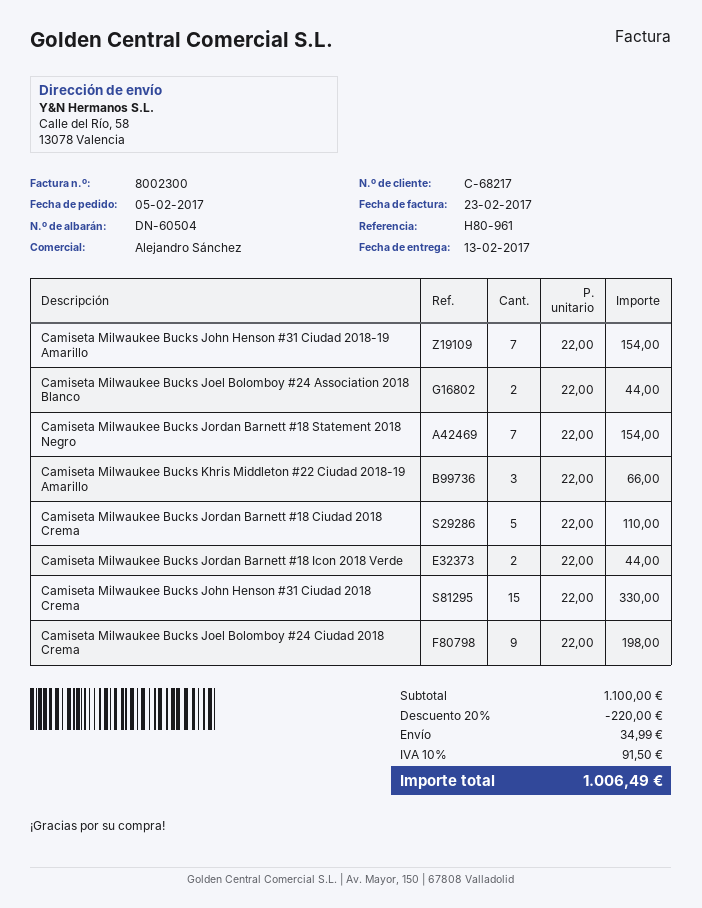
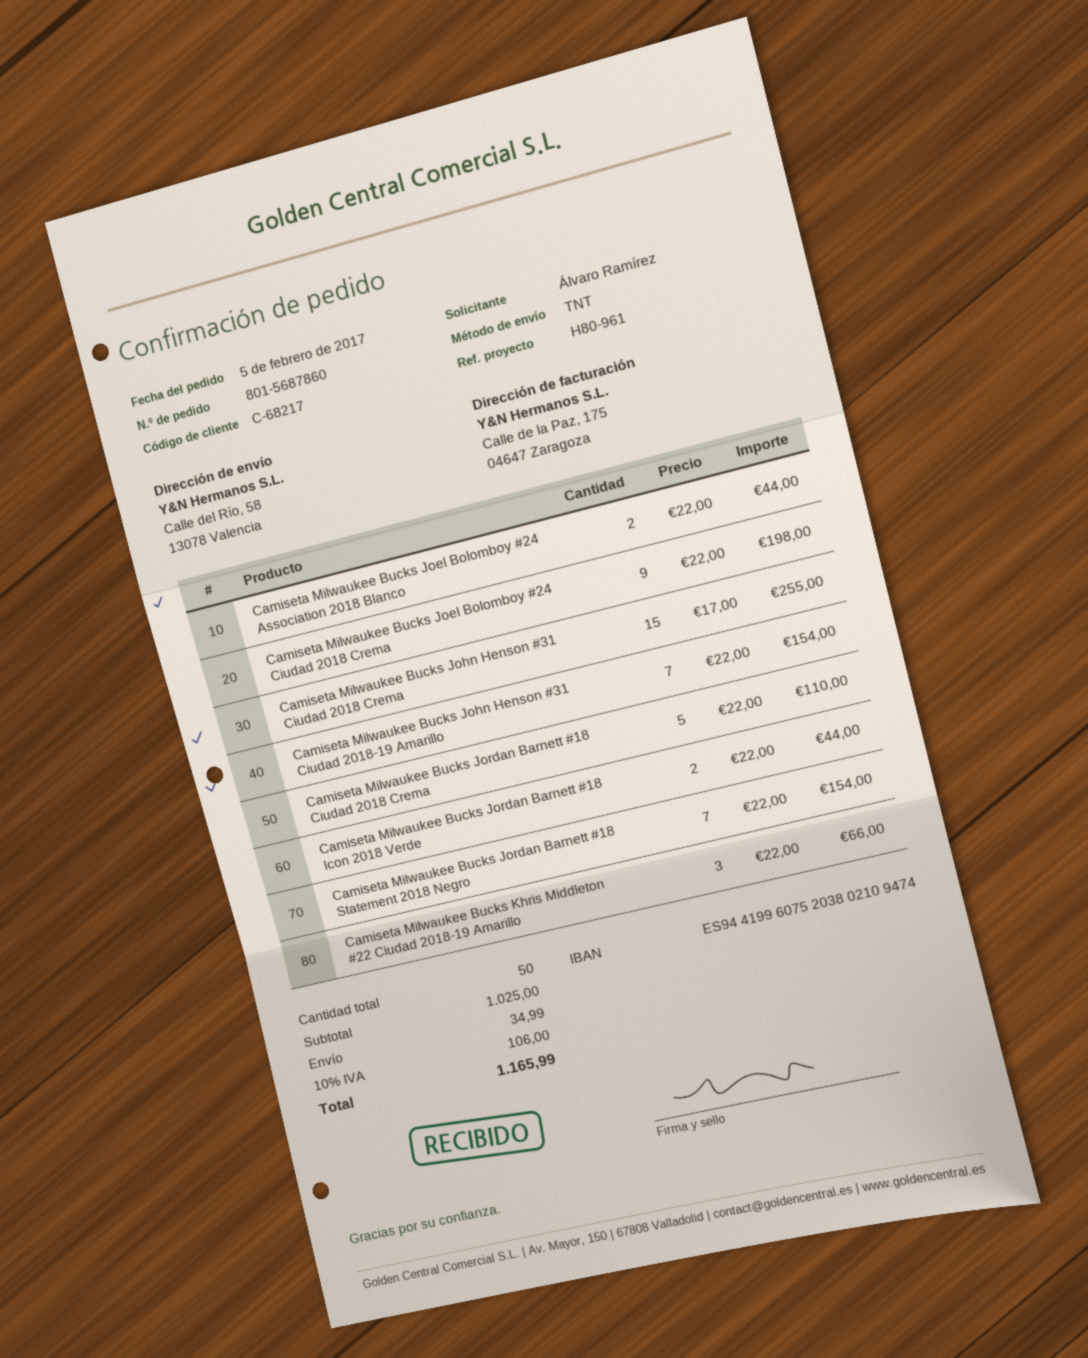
Camiseta Milwaukee Bucks John Henson #31 Ciudad 2018 Crema: 15 x 22.00 = 330.00 -> 15 x 17.00 = 255.00
subtotal: 1100.00 -> 1025.00
discount: 20% = 220.00 -> none
tax: 10% = 91.50 -> 10% = 106.00
total: 1006.49 -> 1165.99

